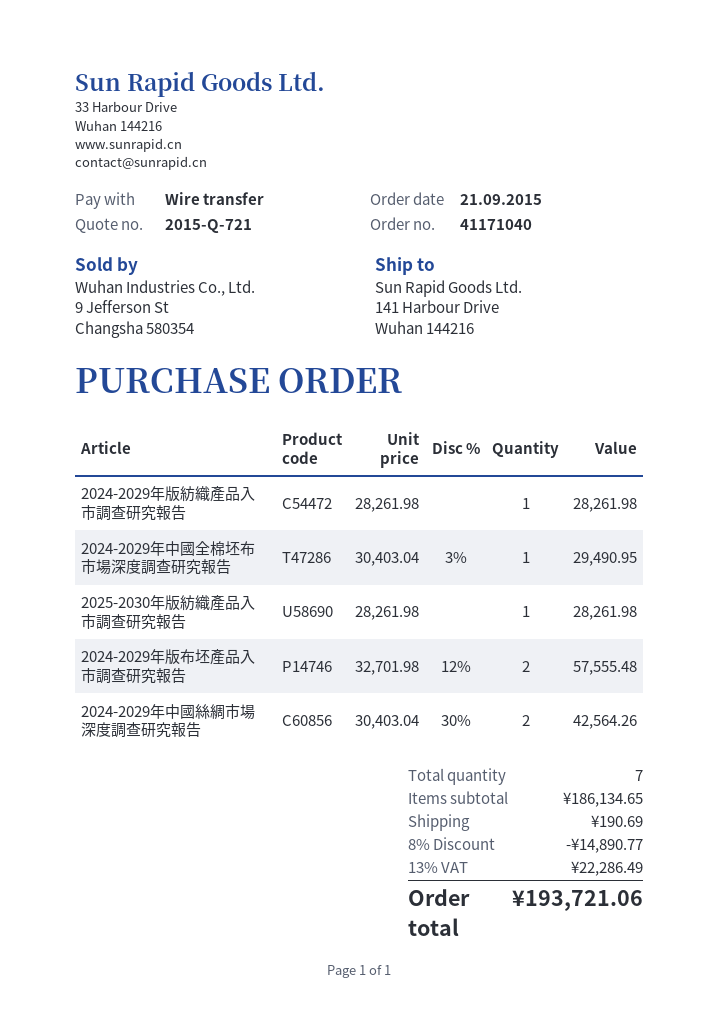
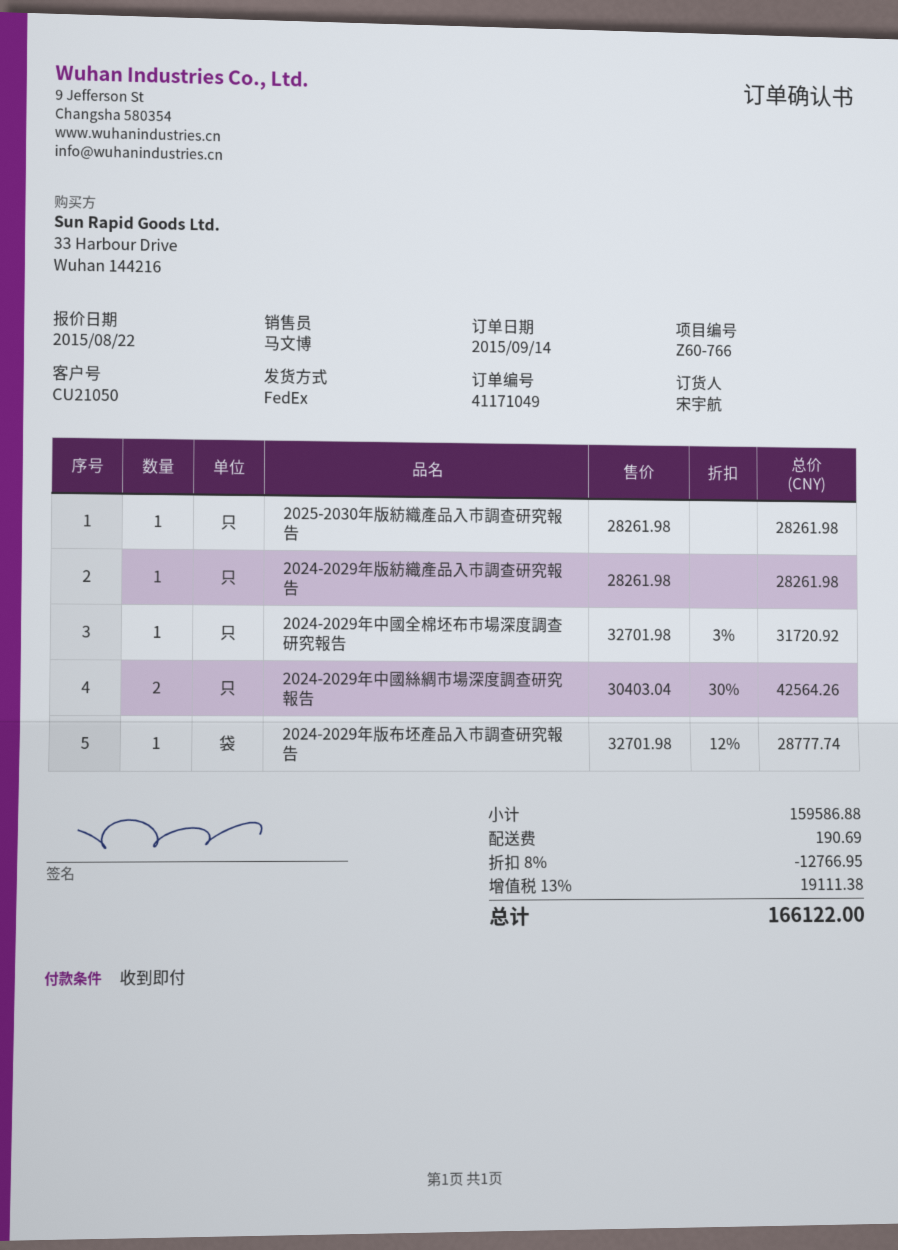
order number: 41171040 -> 41171049
order date: 2015-09-21 -> 2015-09-14
2024-2029年中國全棉坯布市場深度調查研究報告: 1 x 30403.04 - 3% = 29490.95 -> 1 x 32701.98 - 3% = 31720.92
2024-2029年版布坯產品入市調查研究報告: 2 x 32701.98 - 12% = 57555.48 -> 1 x 32701.98 - 12% = 28777.74
subtotal: 186134.65 -> 159586.88
discount: 8% = 14890.77 -> 8% = 12766.95
tax: 13% = 22286.49 -> 13% = 19111.38
total: 193721.06 -> 166122.00

